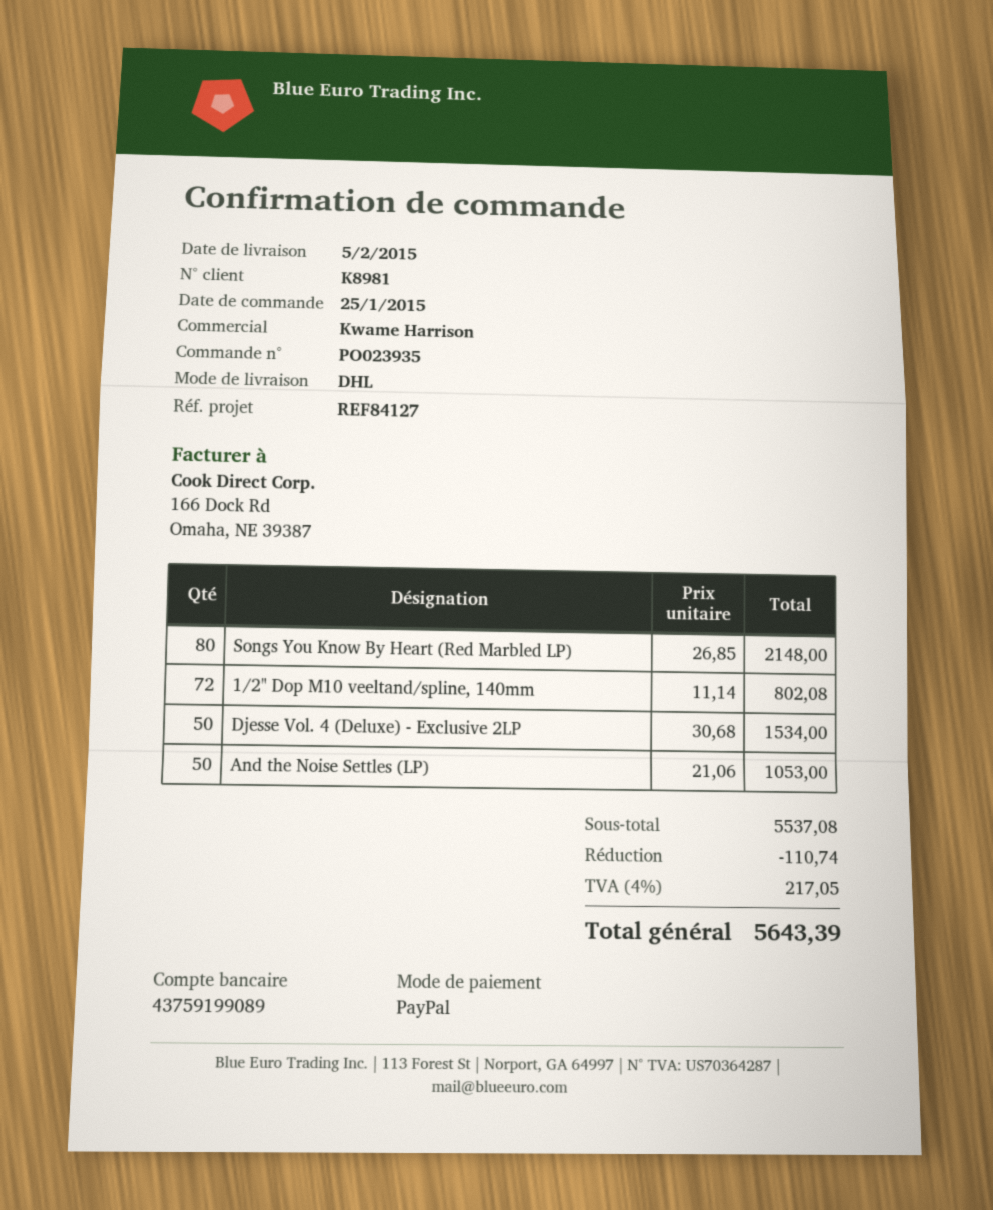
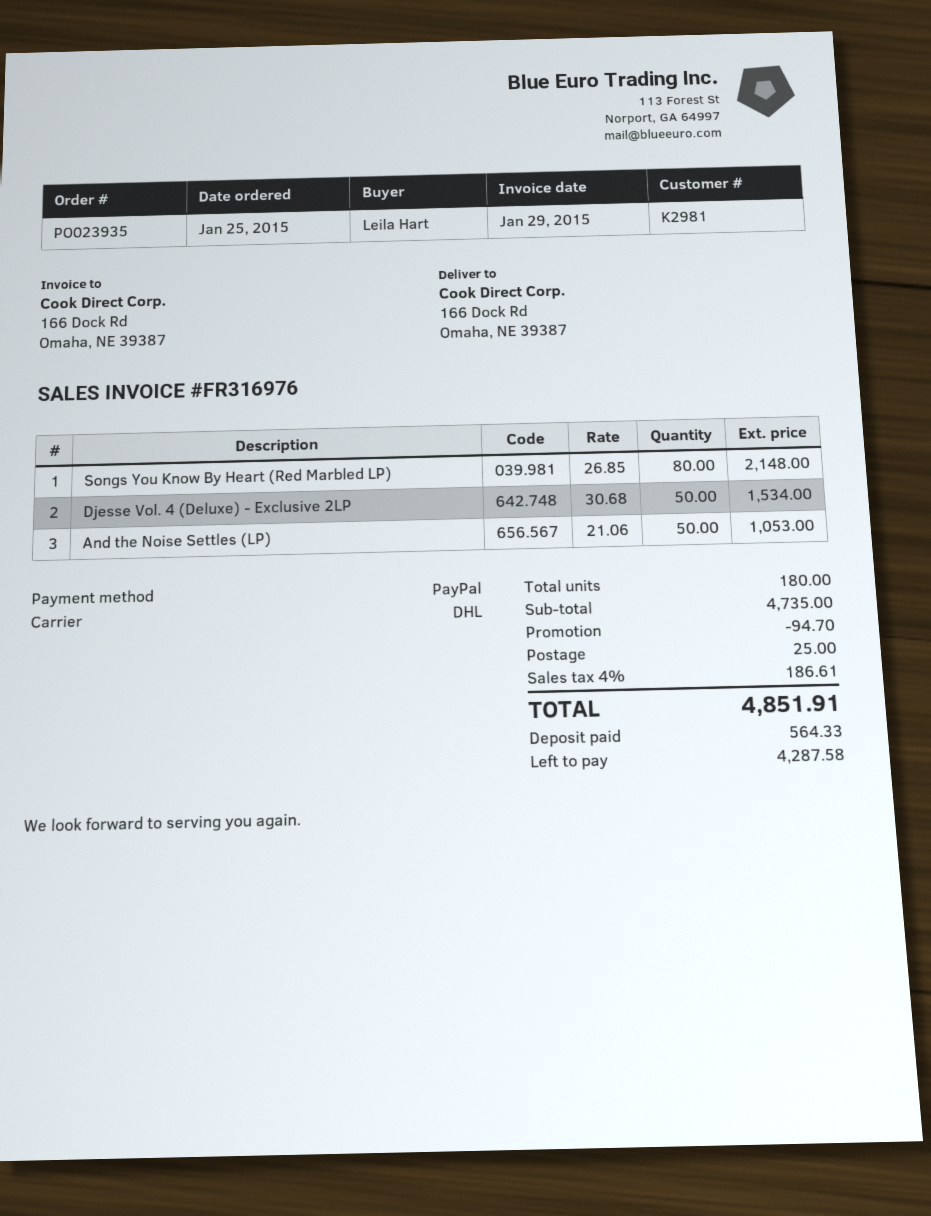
customer number: K8981 -> K2981
1/2" Dop M10 veeltand/spline, 140mm: 72 x 11.14 = 802.08 -> none
subtotal: 5537.08 -> 4735.00
discount: 110.74 -> 94.70
shipping: none -> 25.00
tax: 4% = 217.05 -> 4% = 186.61
total: 5643.39 -> 4851.91

